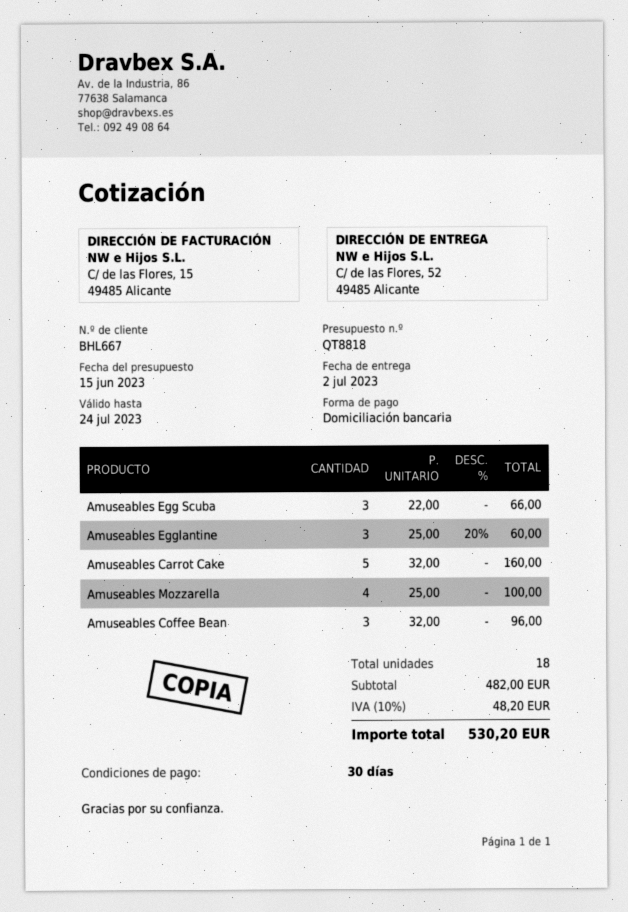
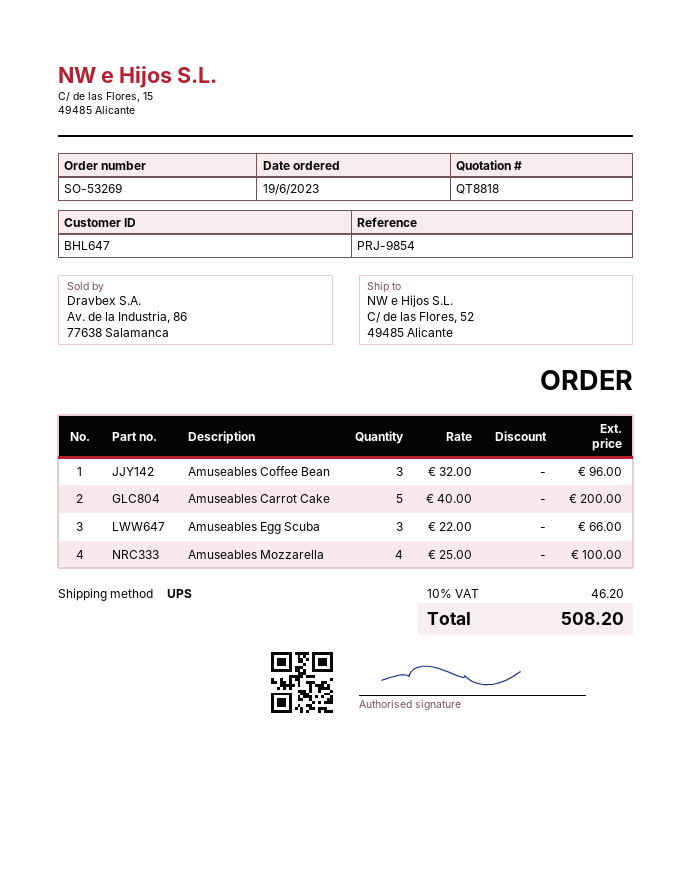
customer number: BHL667 -> BHL647
Amuseables Egglantine: 3 x 25.00 - 20% = 60.00 -> none
Amuseables Carrot Cake: 5 x 32.00 = 160.00 -> 5 x 40.00 = 200.00
tax: 10% = 48.20 -> 10% = 46.20
total: 530.20 -> 508.20

